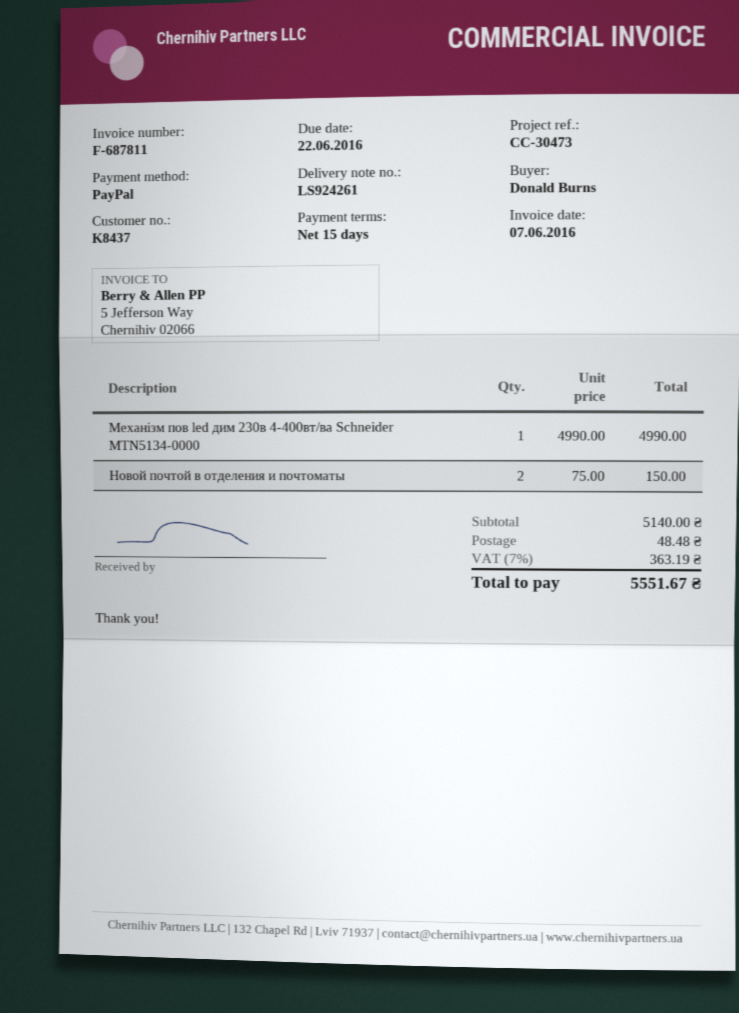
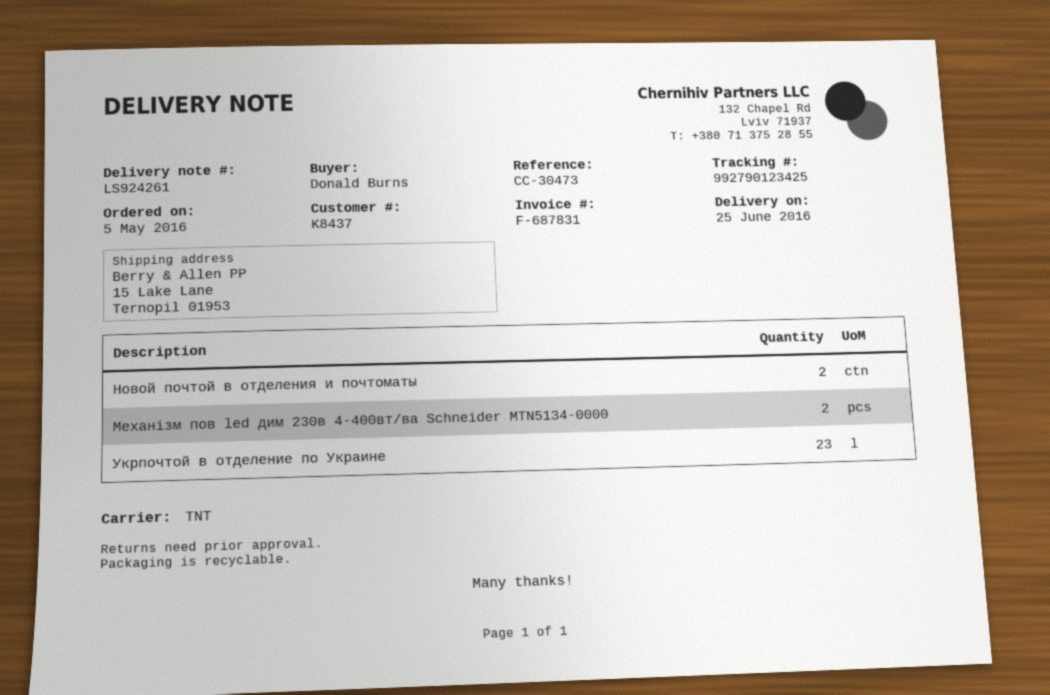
invoice number: F-687811 -> F-687831
Механізм пов led дим 230в 4-400вт/ва Schneider MTN5134-0000: 1 -> 2
Укрпочтой в отделение по Украине: none -> 23

